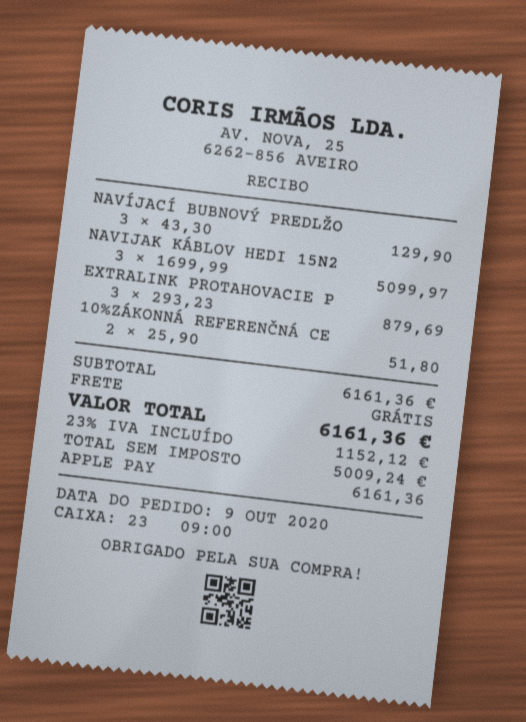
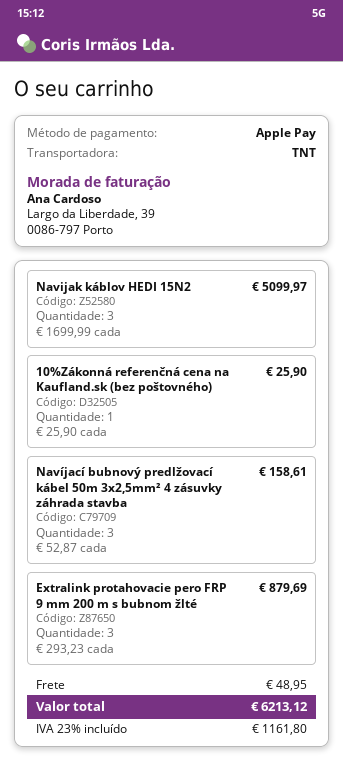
NAVÍJACÍ BUBNOVÝ PREDLŽO: 3 x 43.30 = 129.90 -> 3 x 52.87 = 158.61
10%ZÁKONNÁ REFERENČNÁ CE: 2 x 25.90 = 51.80 -> 1 x 25.90 = 25.90
shipping: 0.00 -> 48.95
tax: 23% = 1152.12 -> 23% = 1161.80
total: 6161.36 -> 6213.12

